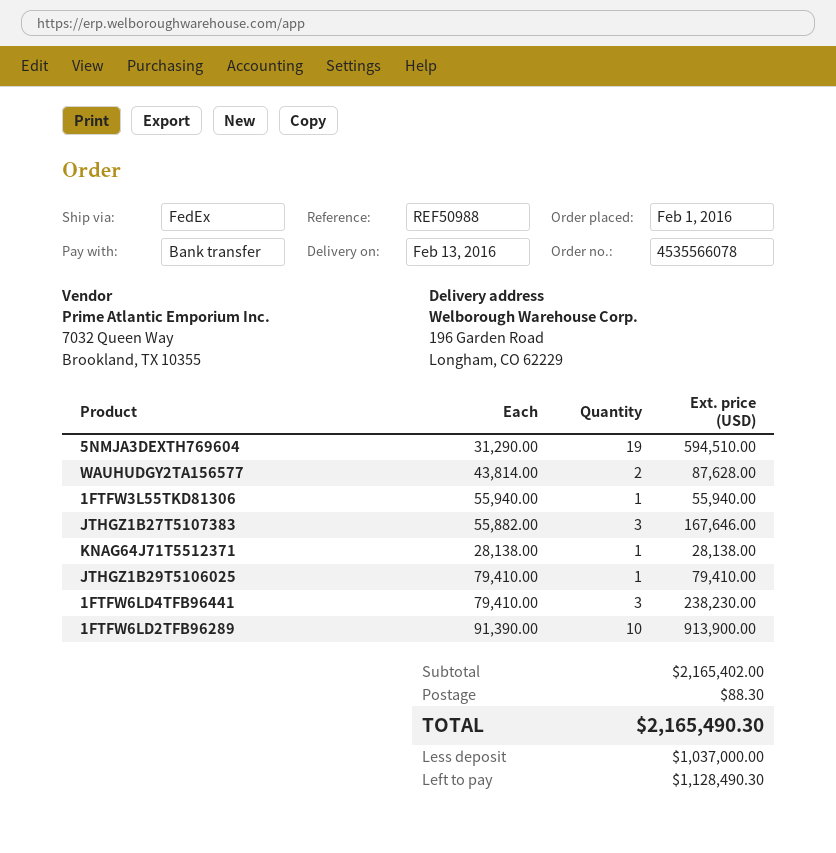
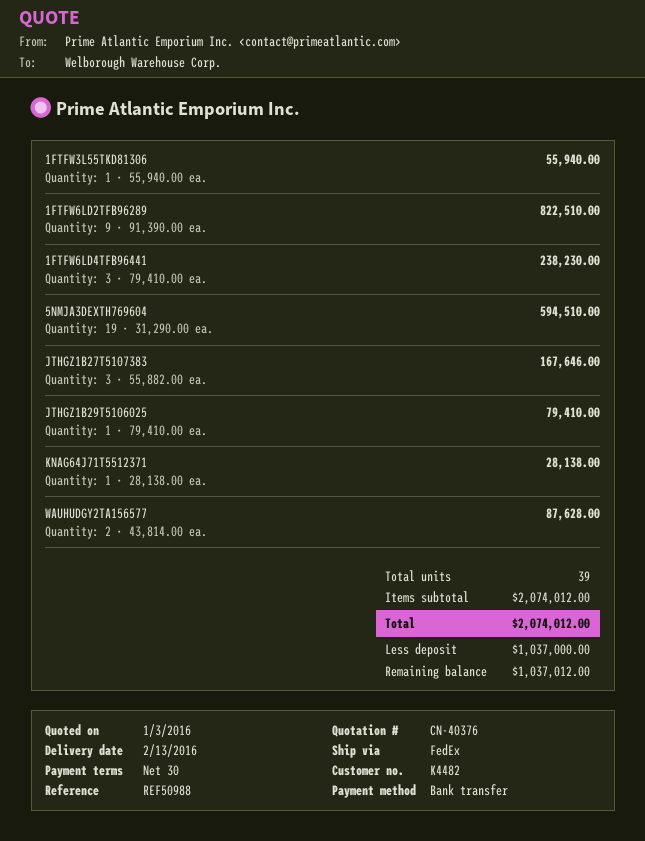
1FTFW6LD2TFB96289: 10 x 91390.00 = 913900.00 -> 9 x 91390.00 = 822510.00
subtotal: 2165402.00 -> 2074012.00
shipping: 88.30 -> none
total: 2165490.30 -> 2074012.00
balance: 1128490.30 -> 1037012.00

